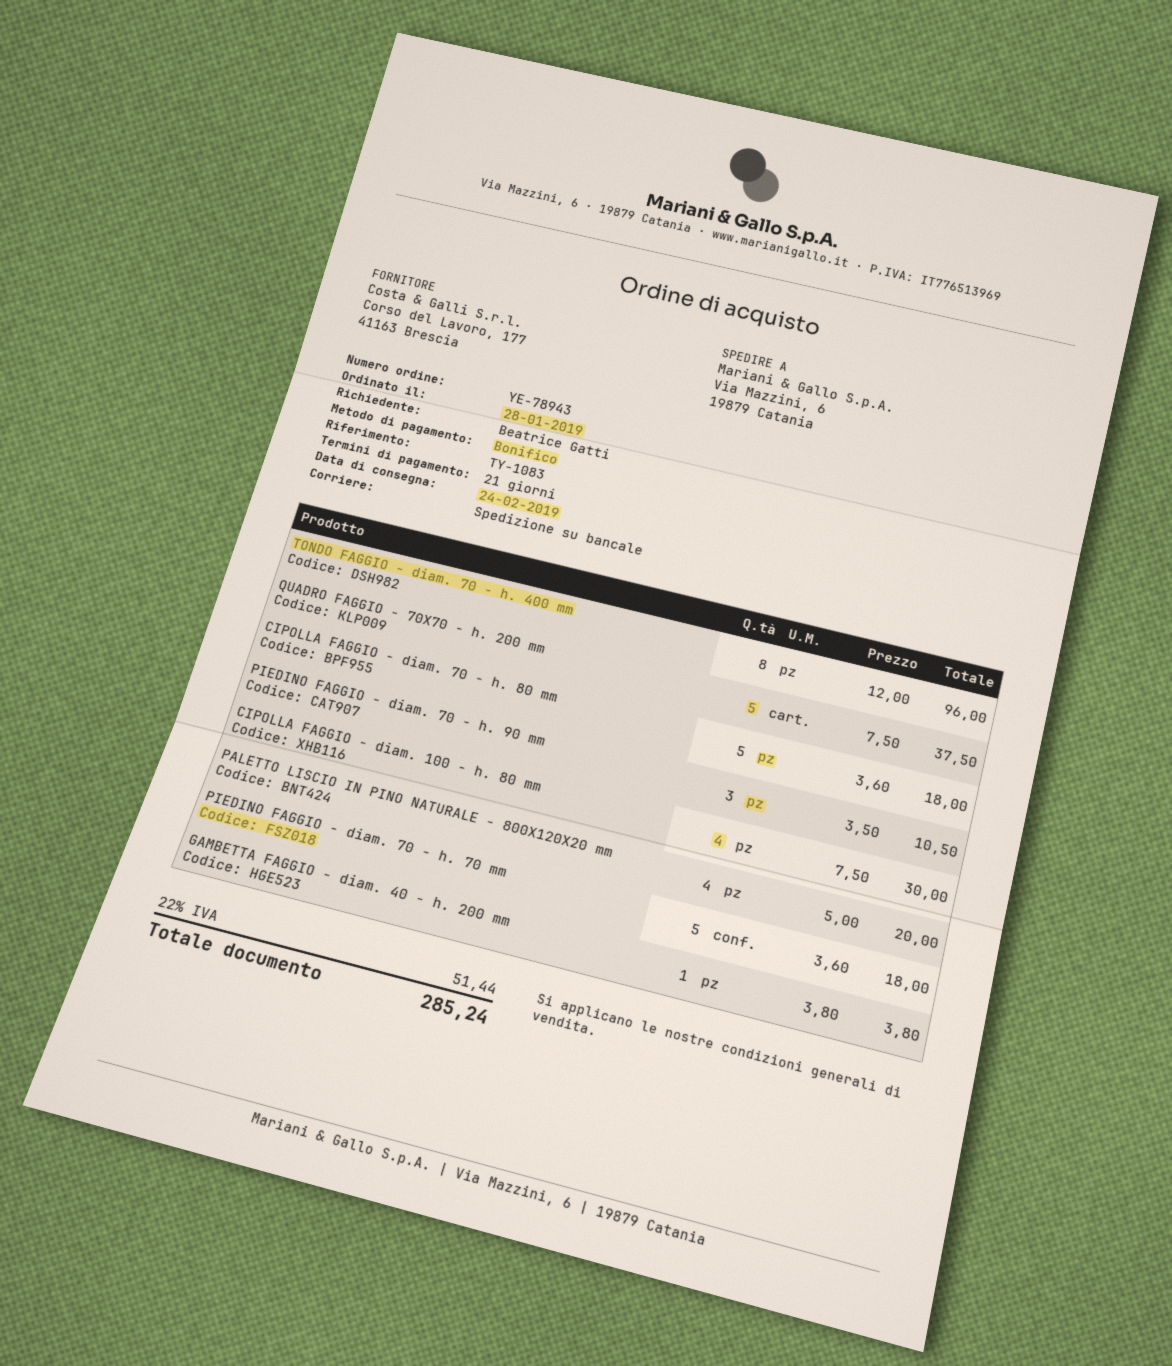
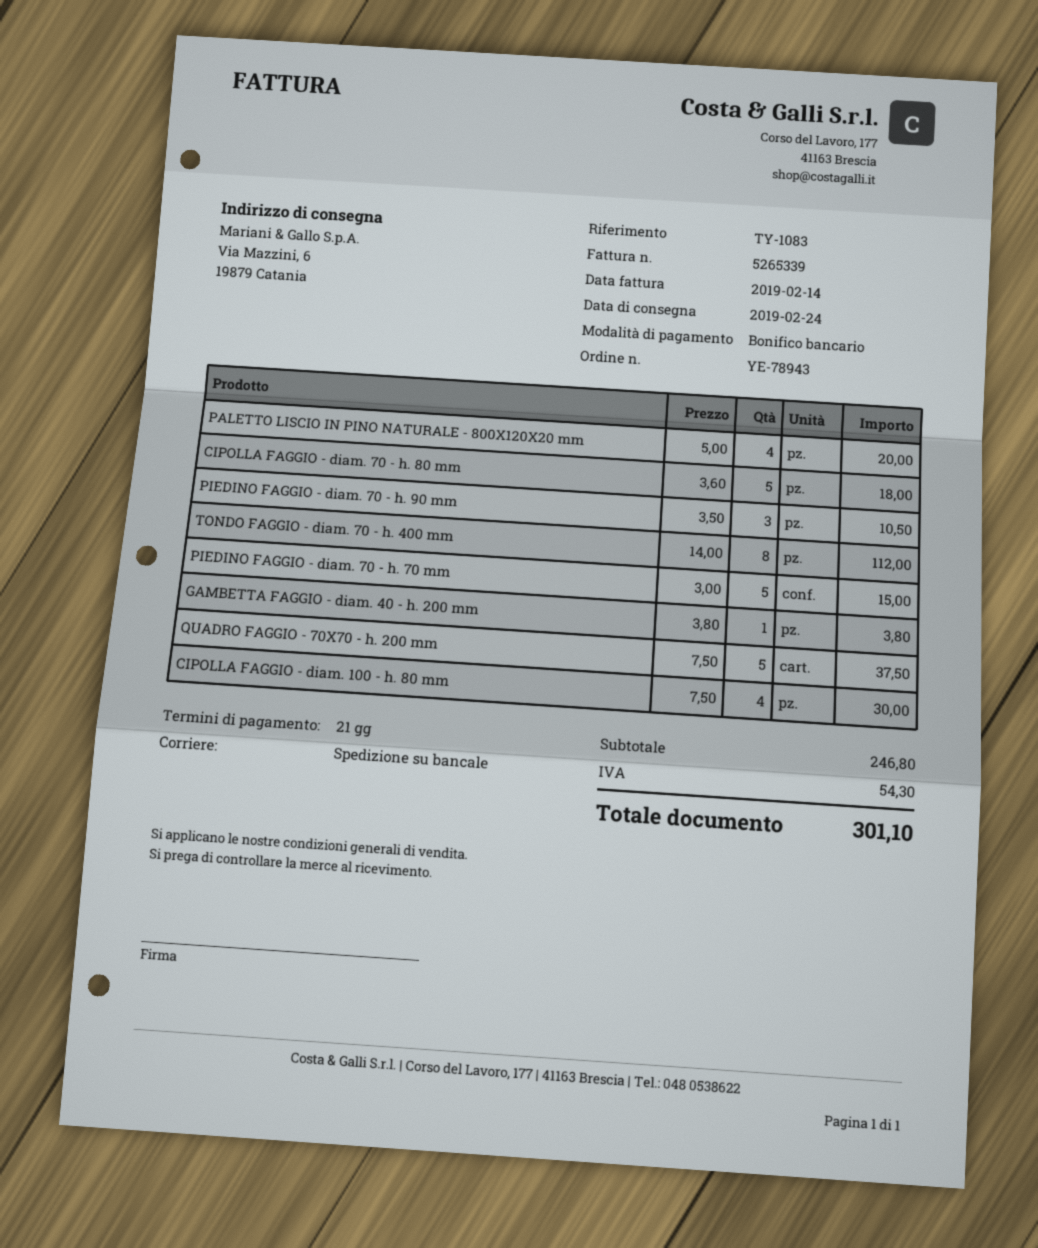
TONDO FAGGIO - diam. 70 - h. 400 mm: 8 x 12.00 = 96.00 -> 8 x 14.00 = 112.00
PIEDINO FAGGIO - diam. 70 - h. 70 mm: 5 x 3.60 = 18.00 -> 5 x 3.00 = 15.00
tax: 51.44 -> 54.30
total: 285.24 -> 301.10

